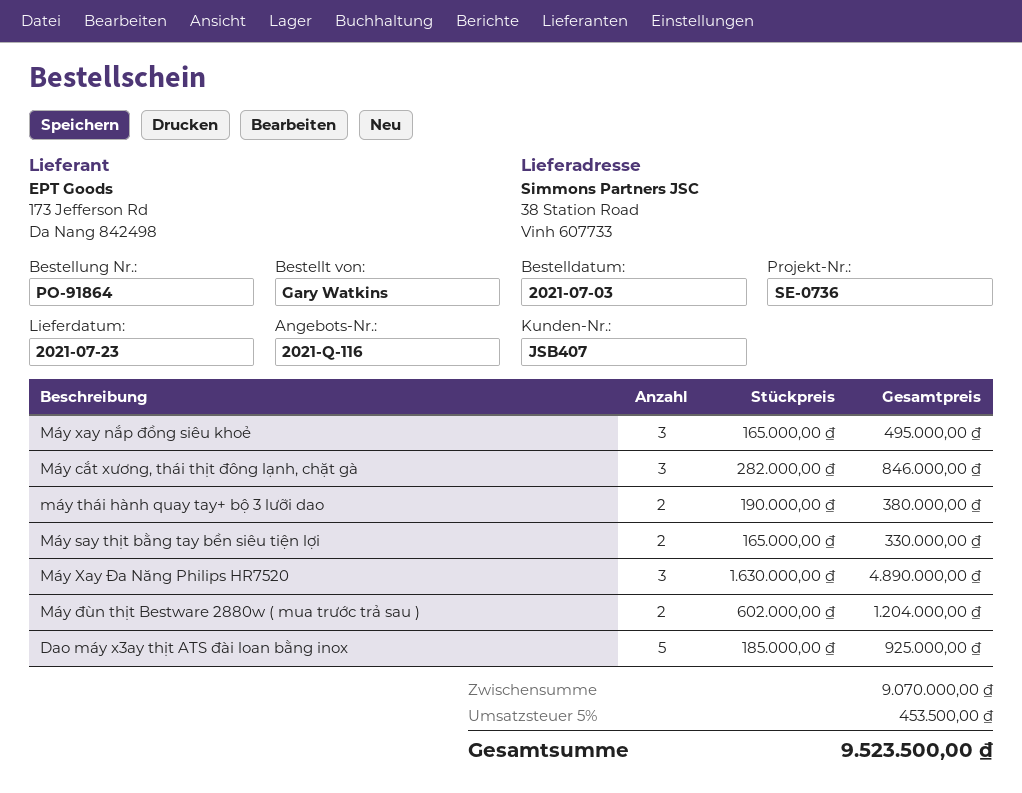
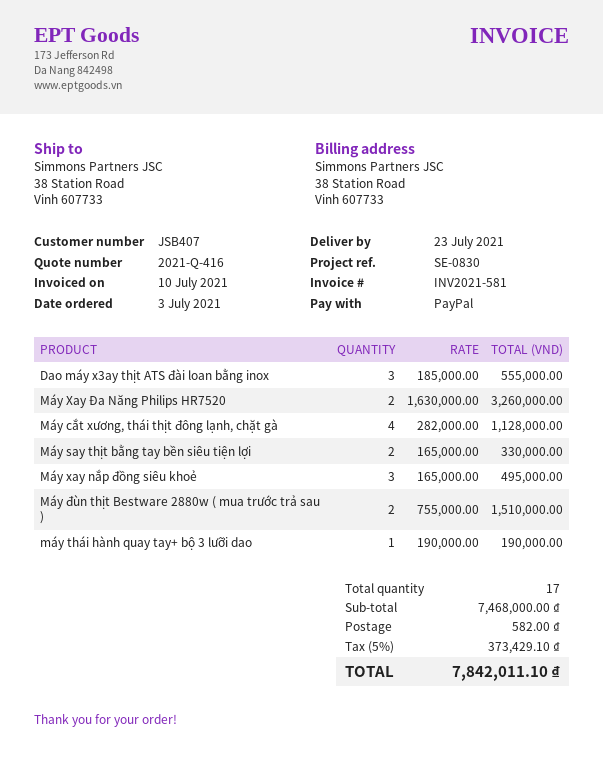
quote number: 2021-Q-116 -> 2021-Q-416
reference: SE-0736 -> SE-0830
Máy cắt xương, thái thịt đông lạnh, chặt gà: 3 x 282000.00 = 846000.00 -> 4 x 282000.00 = 1128000.00
máy thái hành quay tay+ bộ 3 lưỡi dao: 2 x 190000.00 = 380000.00 -> 1 x 190000.00 = 190000.00
Máy Xay Đa Năng Philips HR7520: 3 x 1630000.00 = 4890000.00 -> 2 x 1630000.00 = 3260000.00
Máy đùn thịt Bestware 2880w ( mua trước trả sau ): 2 x 602000.00 = 1204000.00 -> 2 x 755000.00 = 1510000.00
Dao máy x3ay thịt ATS đài loan bằng inox: 5 x 185000.00 = 925000.00 -> 3 x 185000.00 = 555000.00
subtotal: 9070000.00 -> 7468000.00
shipping: none -> 582.00
tax: 5% = 453500.00 -> 5% = 373429.10
total: 9523500.00 -> 7842011.10

